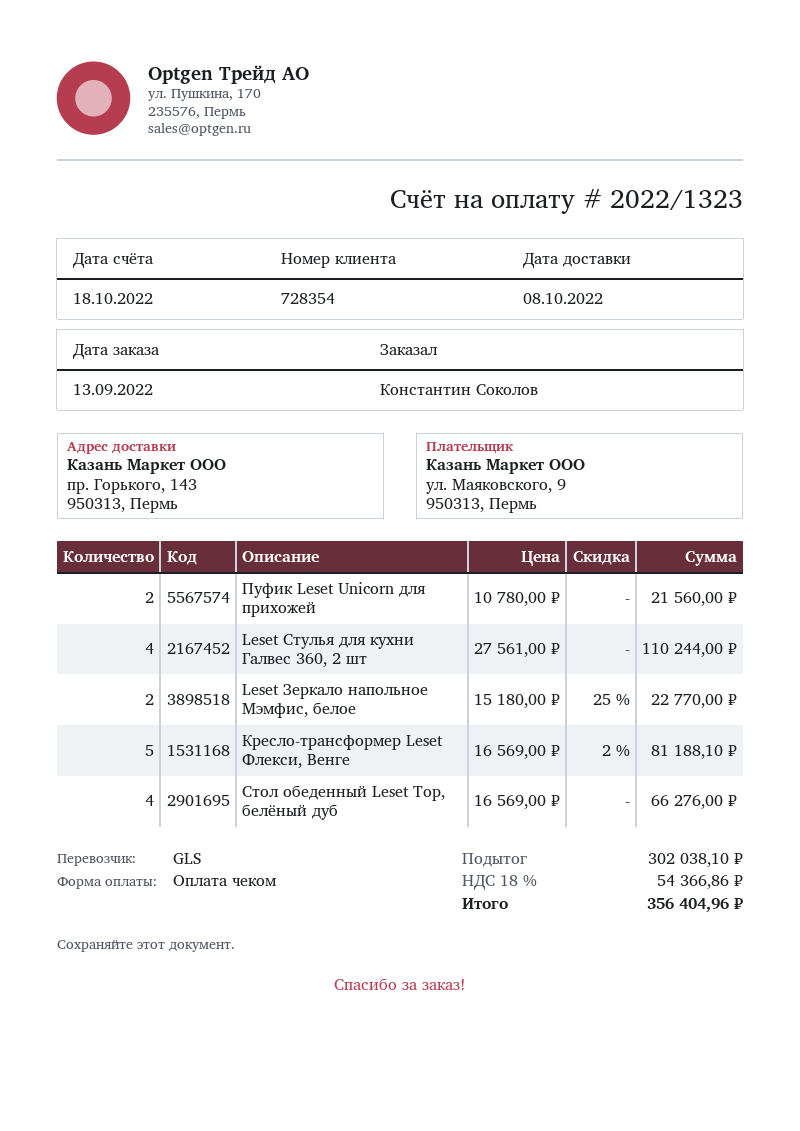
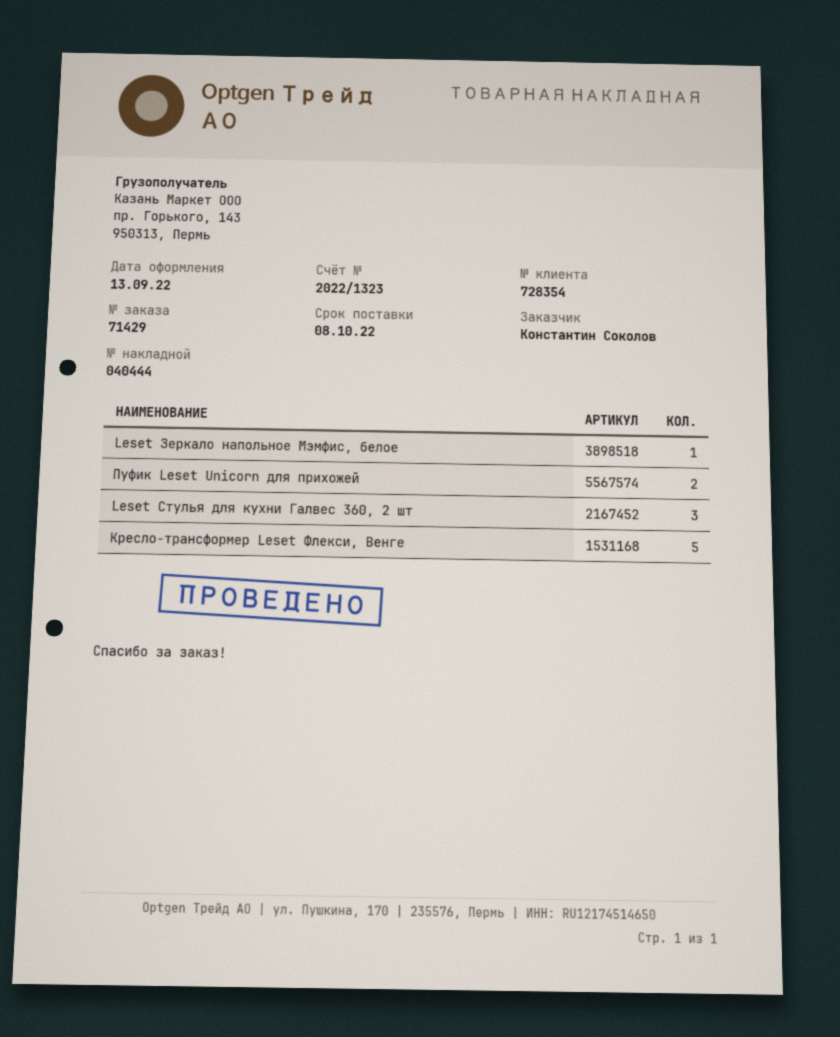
Leset Стулья для кухни Галвес 360, 2 шт: 4 -> 3
Leset Зеркало напольное Мэмфис, белое: 2 -> 1
Стол обеденный Leset Тор, белёный дуб: 4 -> none

